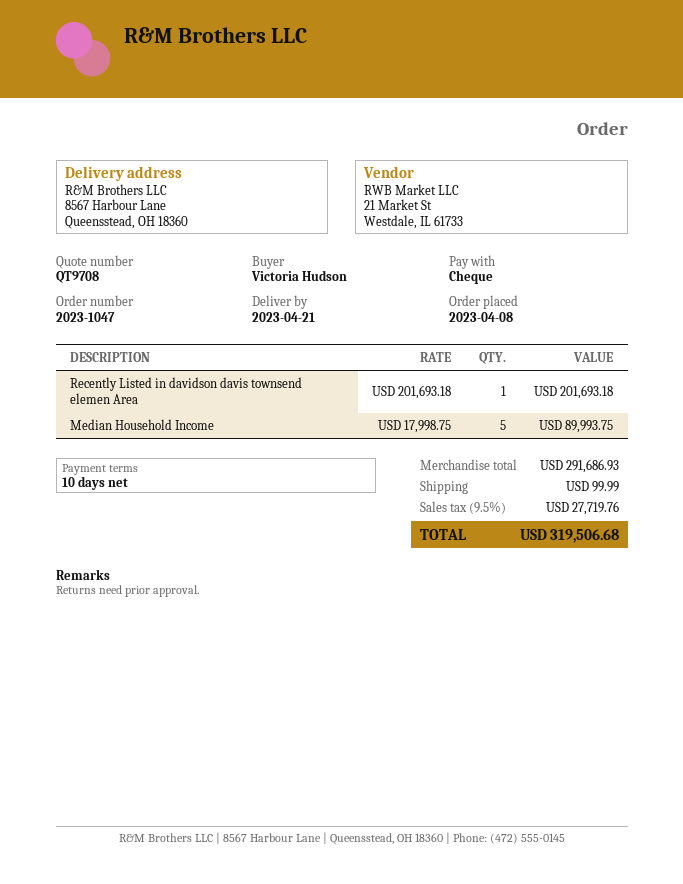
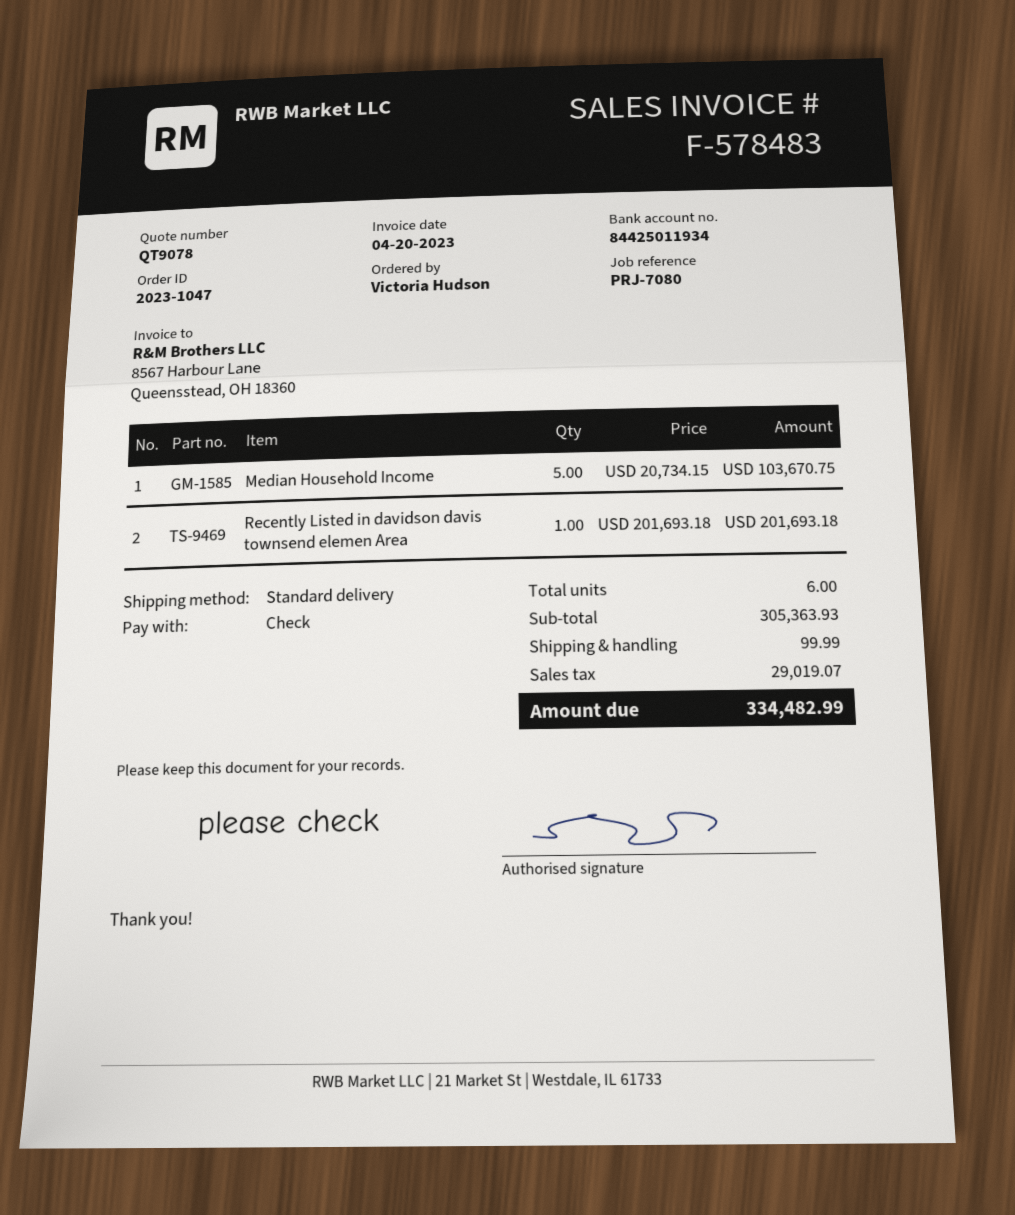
quote number: QT9708 -> QT9078
Median Household Income: 5 x 17998.75 = 89993.75 -> 5 x 20734.15 = 103670.75
subtotal: 291686.93 -> 305363.93
tax: 27719.76 -> 29019.07
total: 319506.68 -> 334482.99

